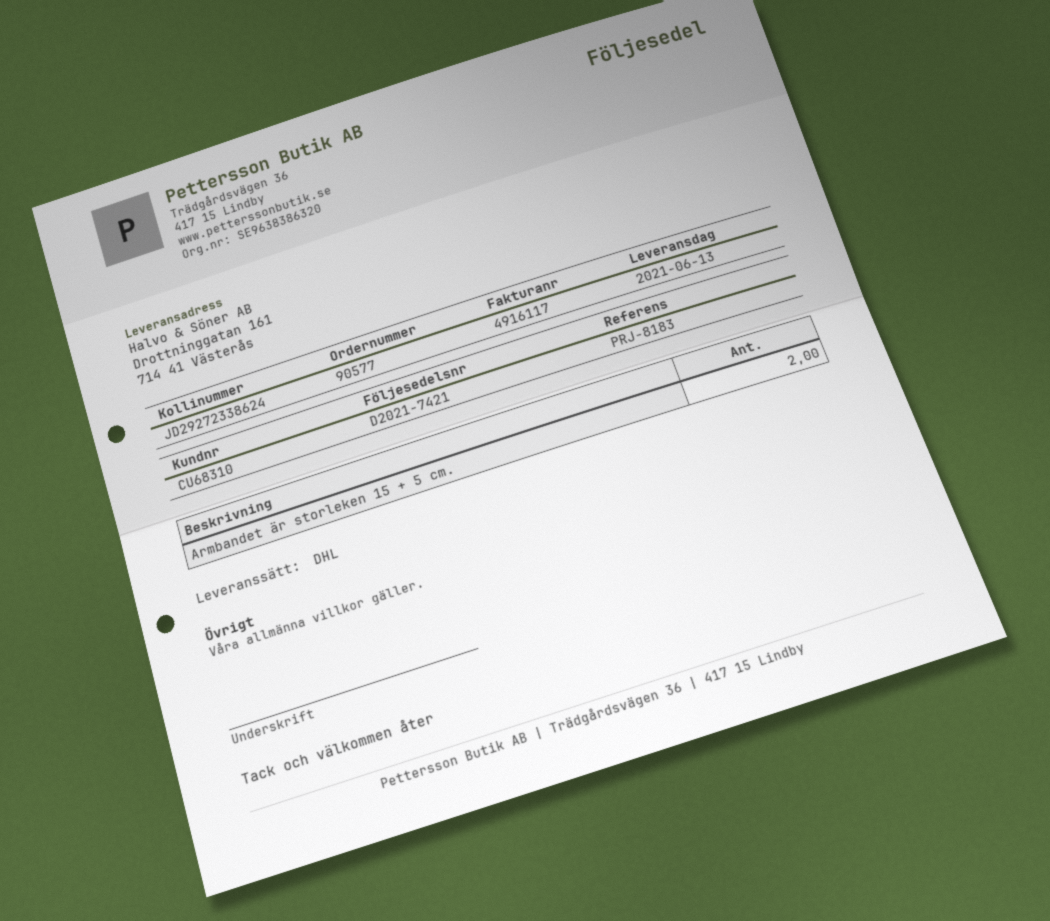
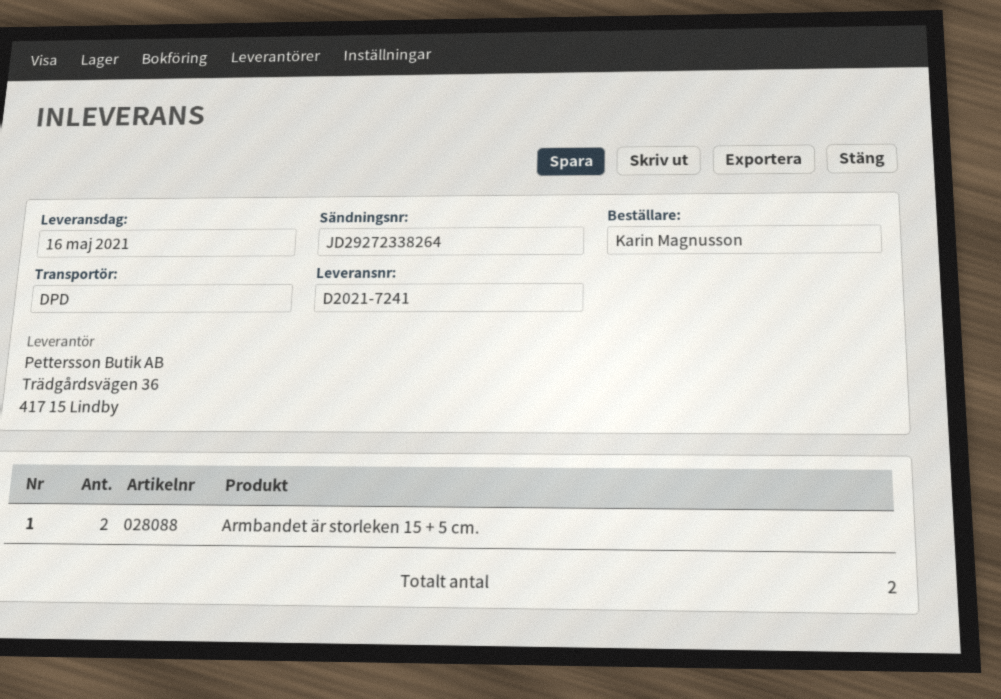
delivery note number: D2021-7421 -> D2021-7241
delivery date: 2021-06-13 -> 2021-05-16
shipping method: DHL -> DPD
tracking number: JD29272338624 -> JD29272338264

